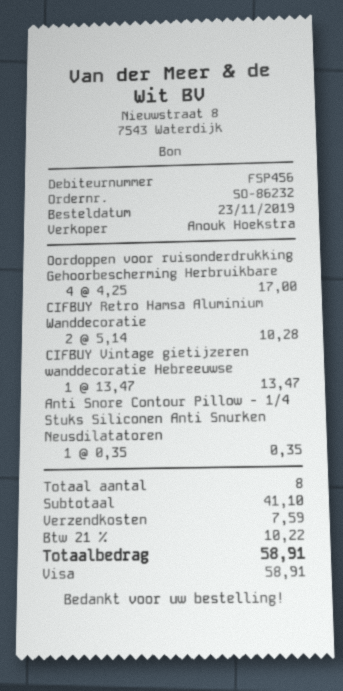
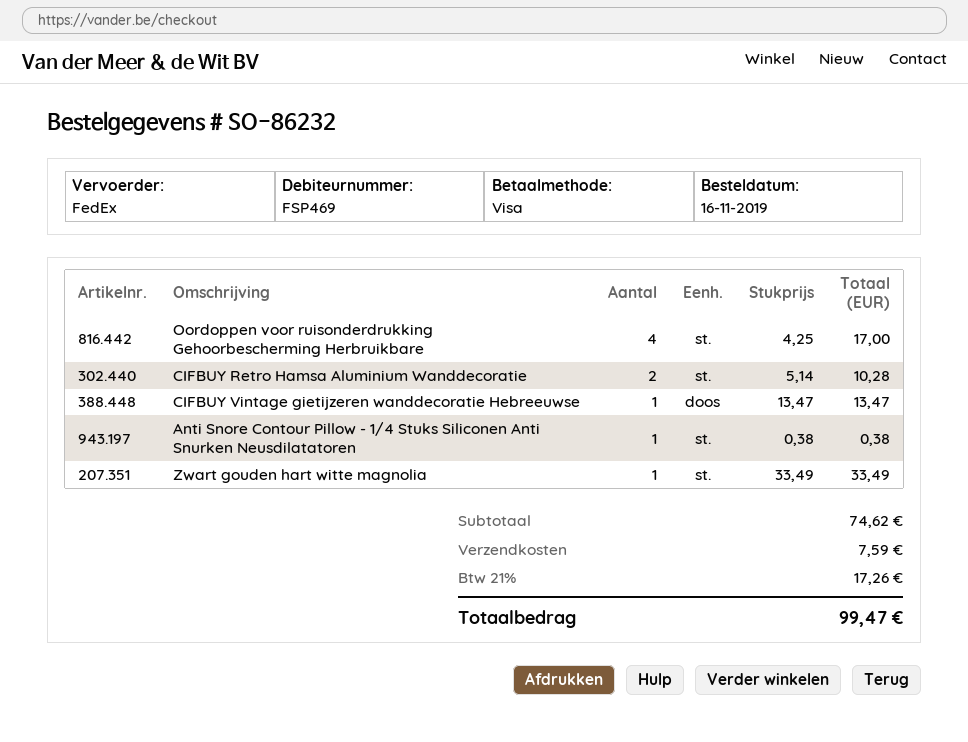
order date: 2019-11-23 -> 2019-11-16
customer number: FSP456 -> FSP469
Anti Snore Contour Pillow - 1/4 Stuks Siliconen Anti Snurken Neusdilatatoren: 1 x 0.35 = 0.35 -> 1 x 0.38 = 0.38
Zwart gouden hart witte magnolia: none -> 1 x 33.49 = 33.49
subtotal: 41.10 -> 74.62
tax: 21% = 10.22 -> 21% = 17.26
total: 58.91 -> 99.47

